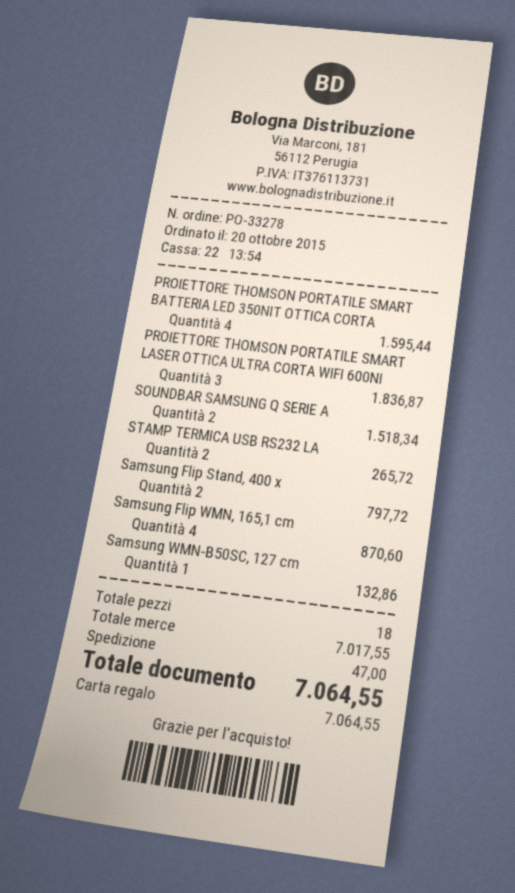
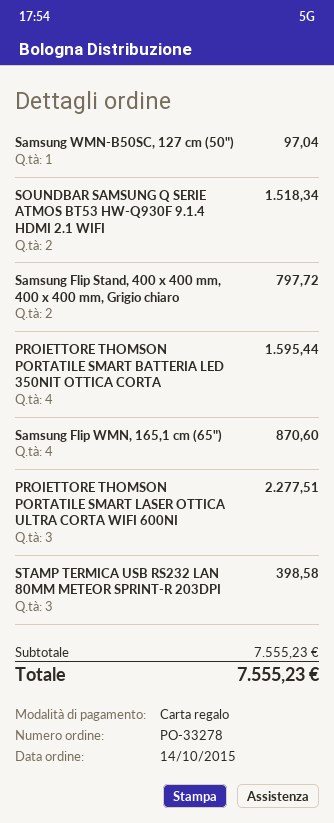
order date: 2015-10-20 -> 2015-10-14
PROIETTORE THOMSON PORTATILE SMART LASER OTTICA ULTRA CORTA WIFI 600NI: 3 for 1836.87 -> 3 for 2277.51
STAMP TERMICA USB RS232 LA: 2 for 265.72 -> 3 for 398.58
Samsung WMN-B50SC, 127 cm: 1 for 132.86 -> 1 for 97.04
subtotal: 7017.55 -> 7555.23
shipping: 47.00 -> none
total: 7064.55 -> 7555.23

